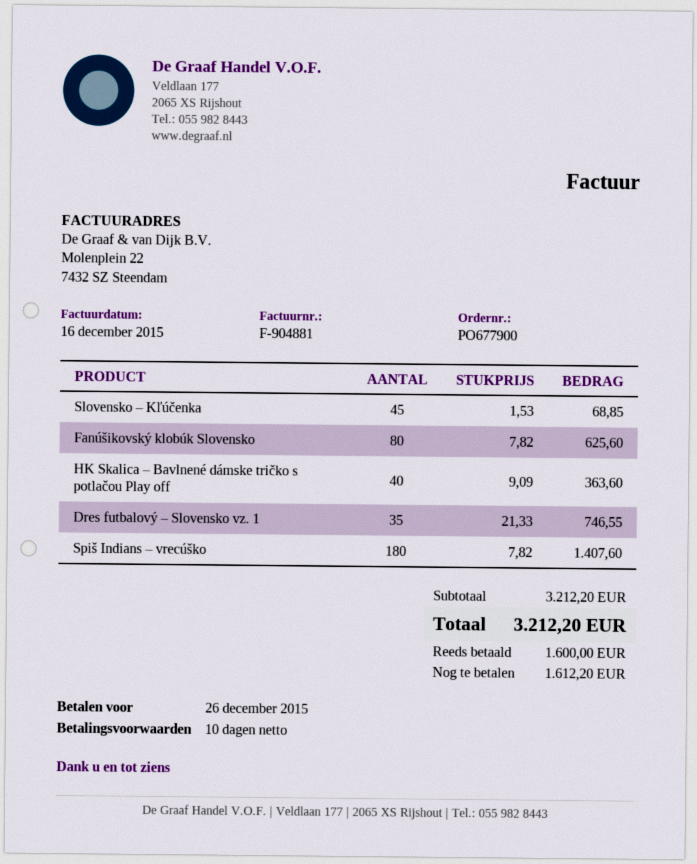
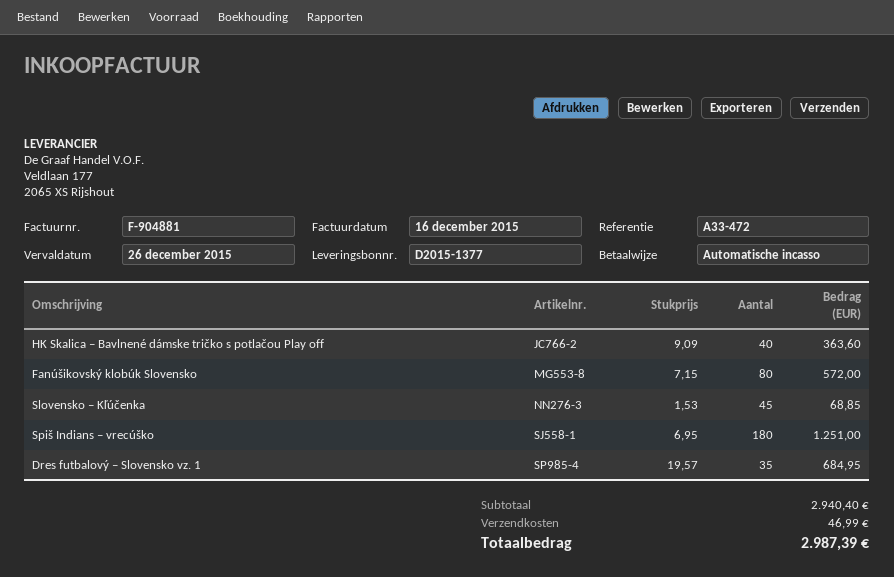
Fanúšikovský klobúk Slovensko: 80 x 7.82 = 625.60 -> 80 x 7.15 = 572.00
Dres futbalový – Slovensko vz. 1: 35 x 21.33 = 746.55 -> 35 x 19.57 = 684.95
Spiš Indians – vrecúško: 180 x 7.82 = 1407.60 -> 180 x 6.95 = 1251.00
subtotal: 3212.20 -> 2940.40
shipping: none -> 46.99
total: 3212.20 -> 2987.39

